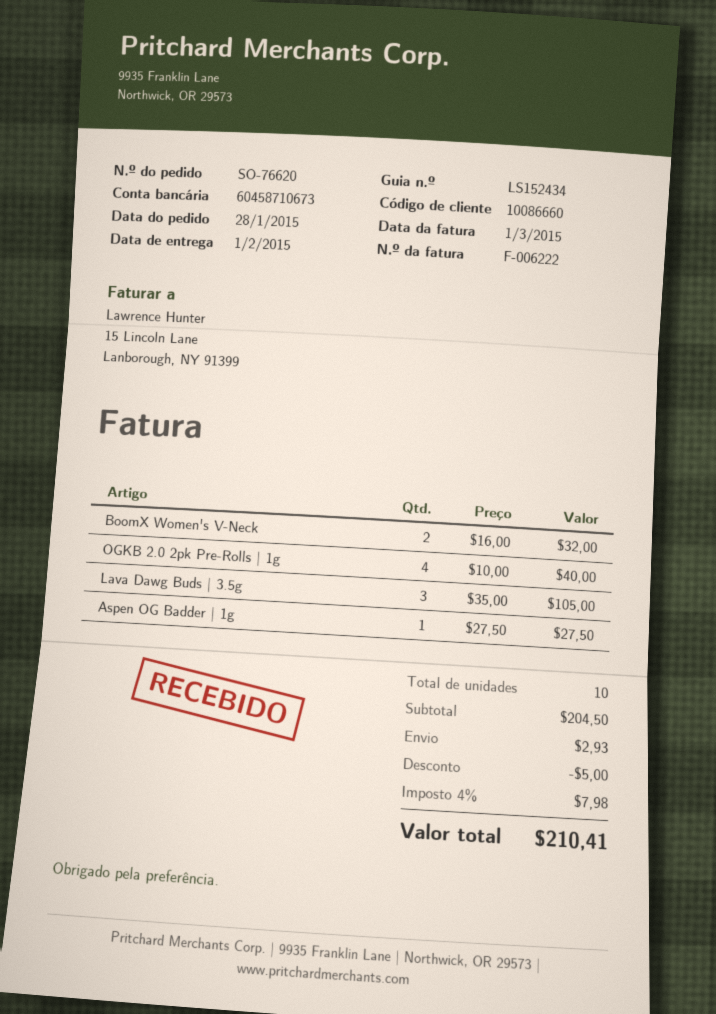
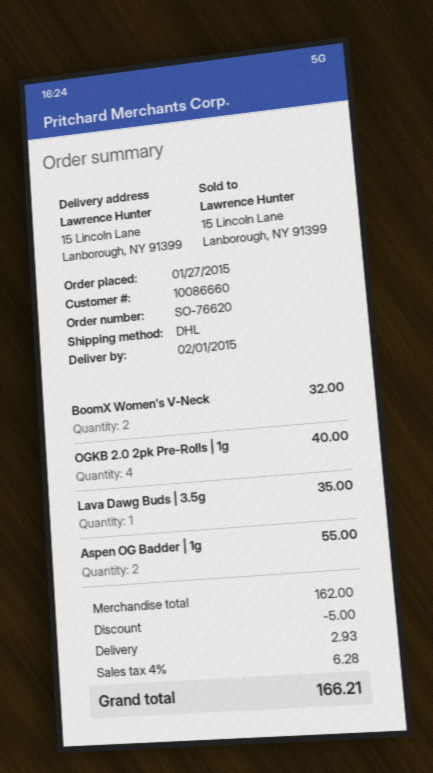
order date: 2015-01-28 -> 2015-01-27
Lava Dawg Buds | 3.5g: 3 for 105.00 -> 1 for 35.00
Aspen OG Badder | 1g: 1 for 27.50 -> 2 for 55.00
subtotal: 204.50 -> 162.00
tax: 4% = 7.98 -> 4% = 6.28
total: 210.41 -> 166.21

